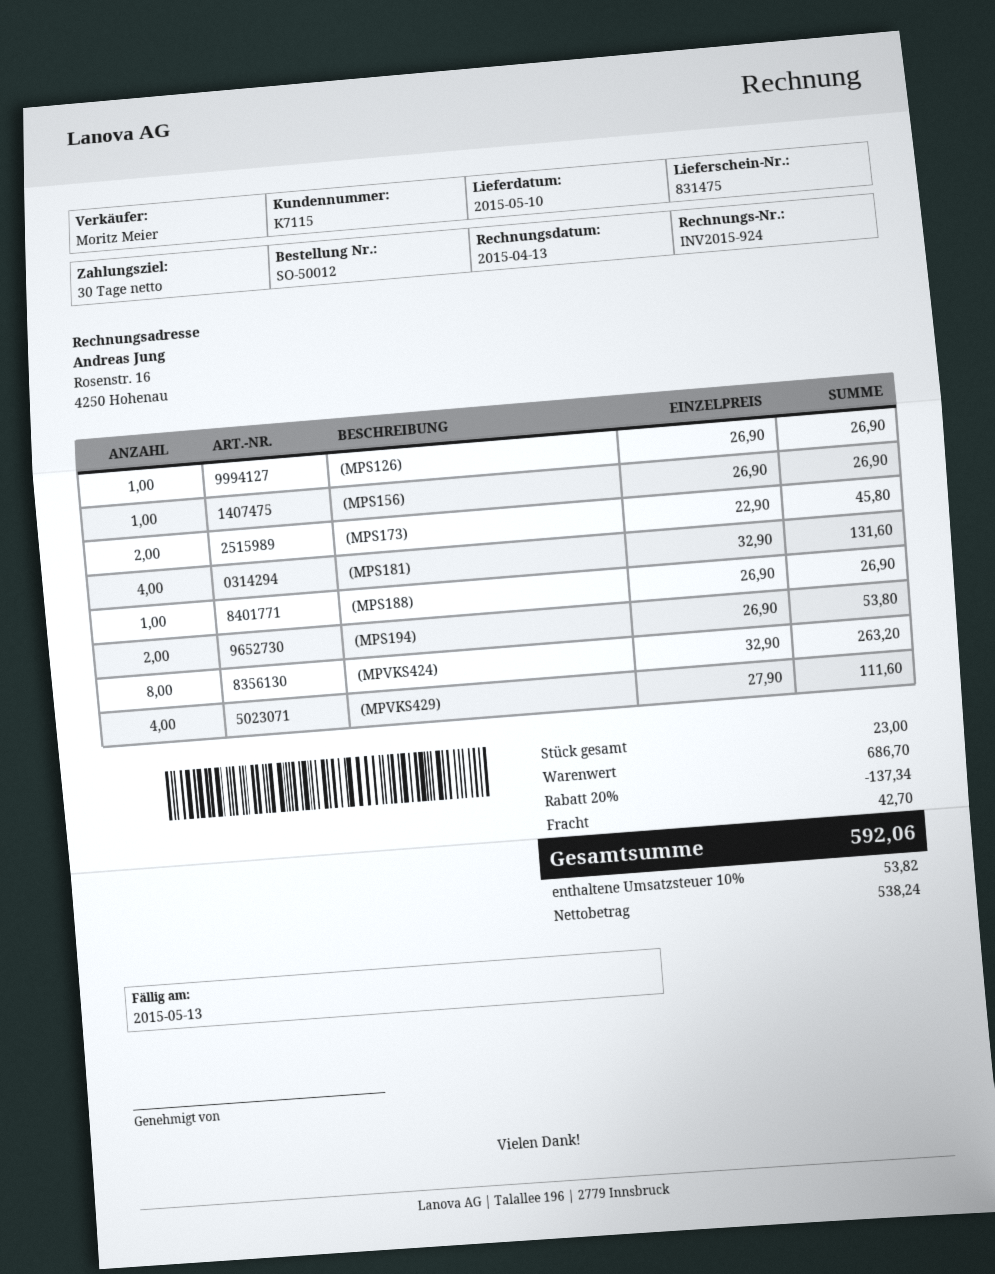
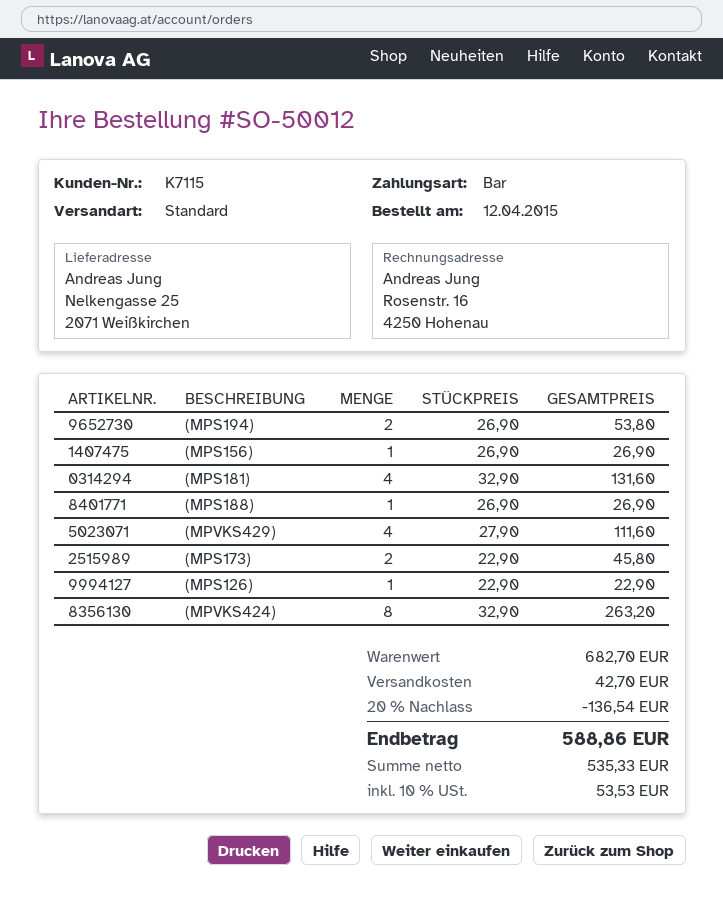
(MPS126): 1 x 26.90 = 26.90 -> 1 x 22.90 = 22.90
subtotal: 686.70 -> 682.70
discount: 20% = 137.34 -> 20% = 136.54
net: 538.24 -> 535.33
tax: 10% = 53.82 -> 10% = 53.53
total: 592.06 -> 588.86

